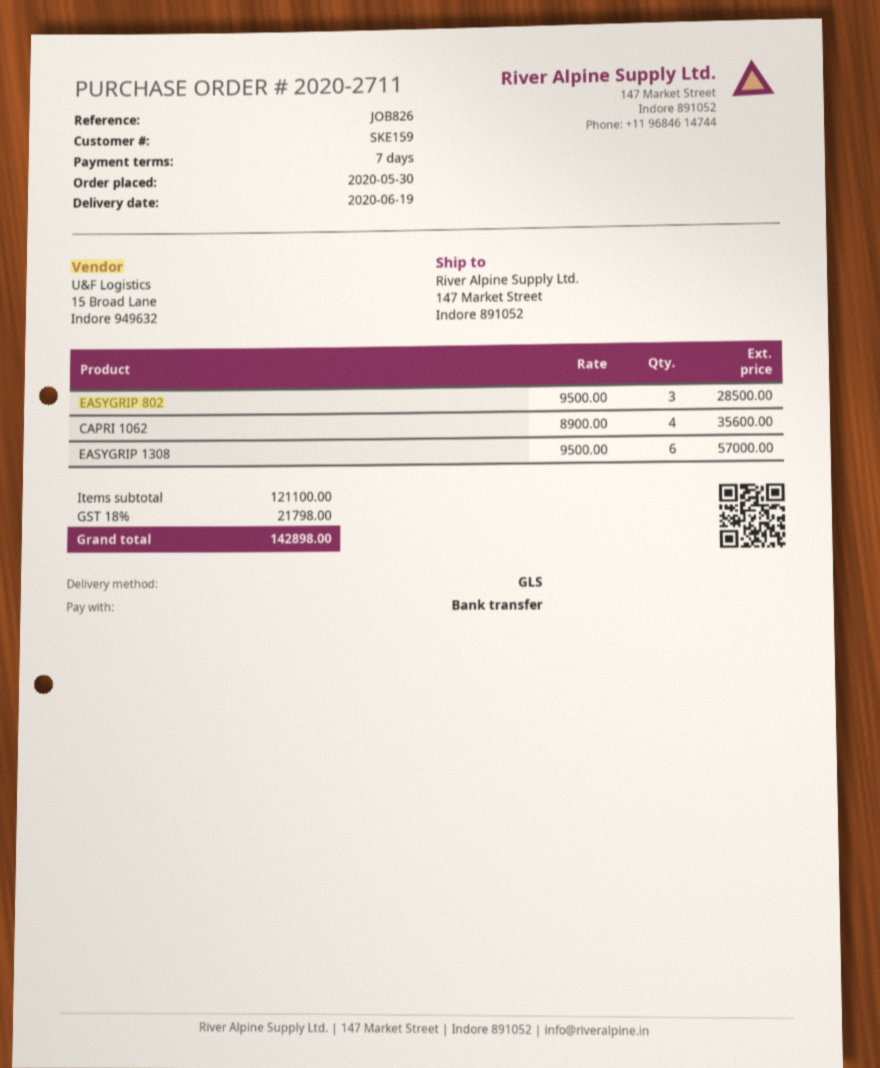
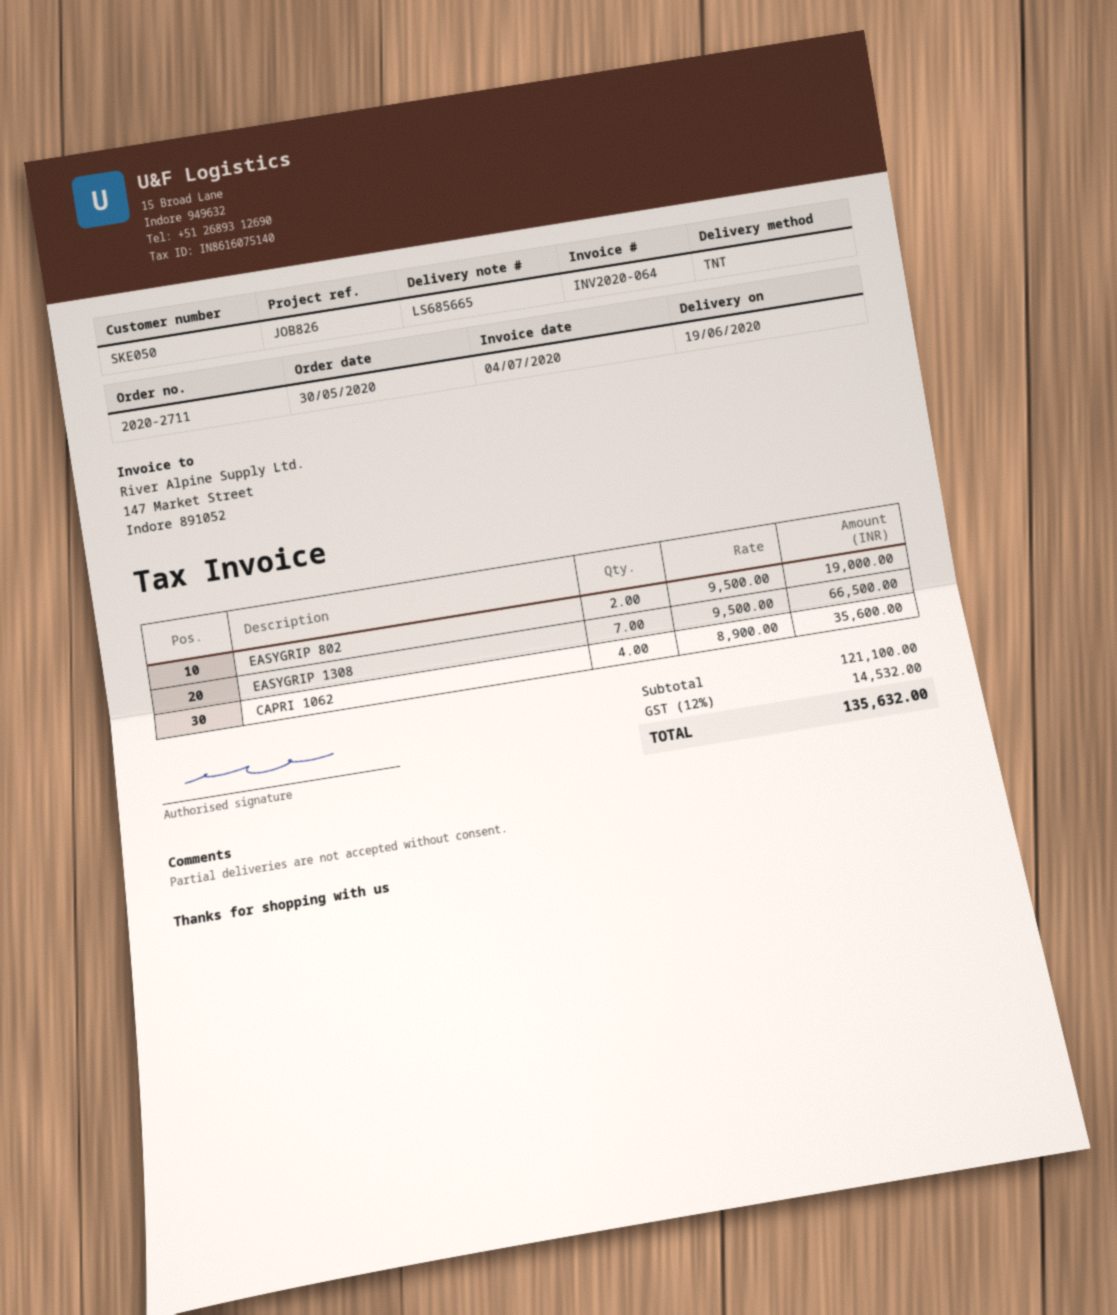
customer number: SKE159 -> SKE050
shipping method: GLS -> TNT
EASYGRIP 802: 3 x 9500.00 = 28500.00 -> 2 x 9500.00 = 19000.00
EASYGRIP 1308: 6 x 9500.00 = 57000.00 -> 7 x 9500.00 = 66500.00
tax: 18% = 21798.00 -> 12% = 14532.00
total: 142898.00 -> 135632.00

